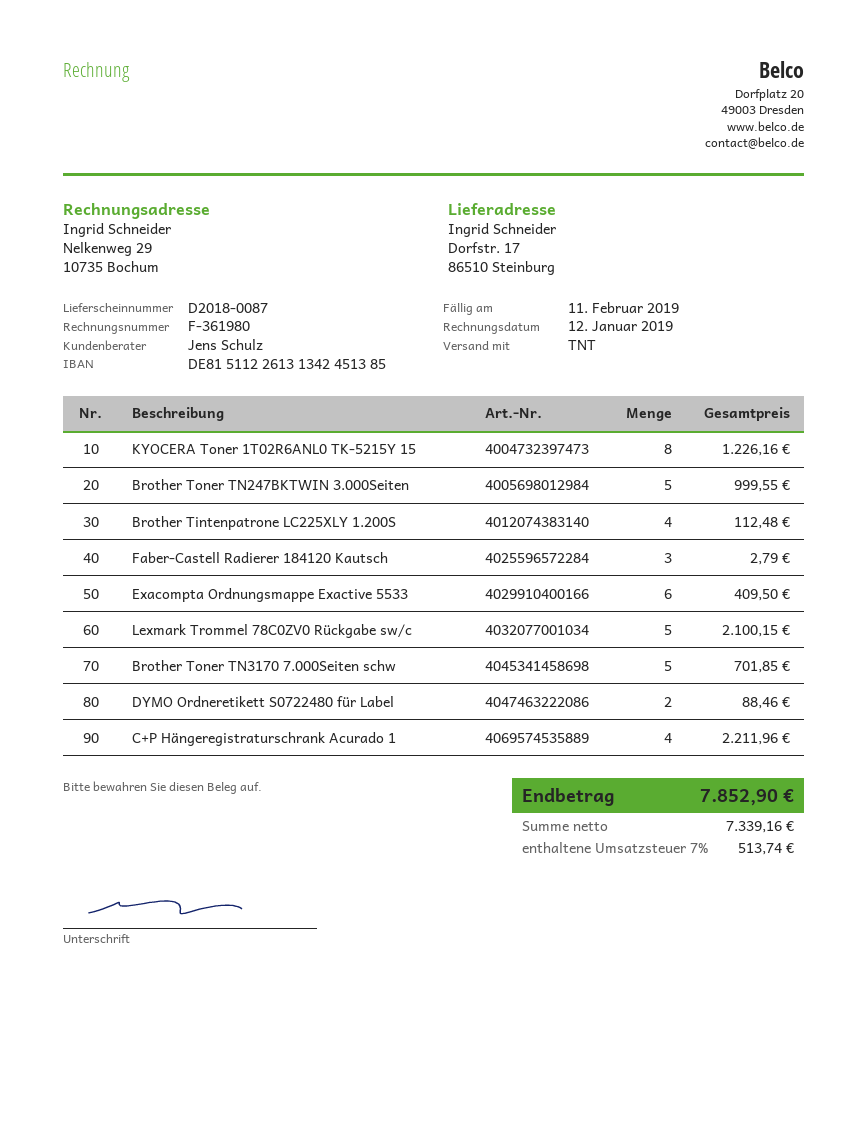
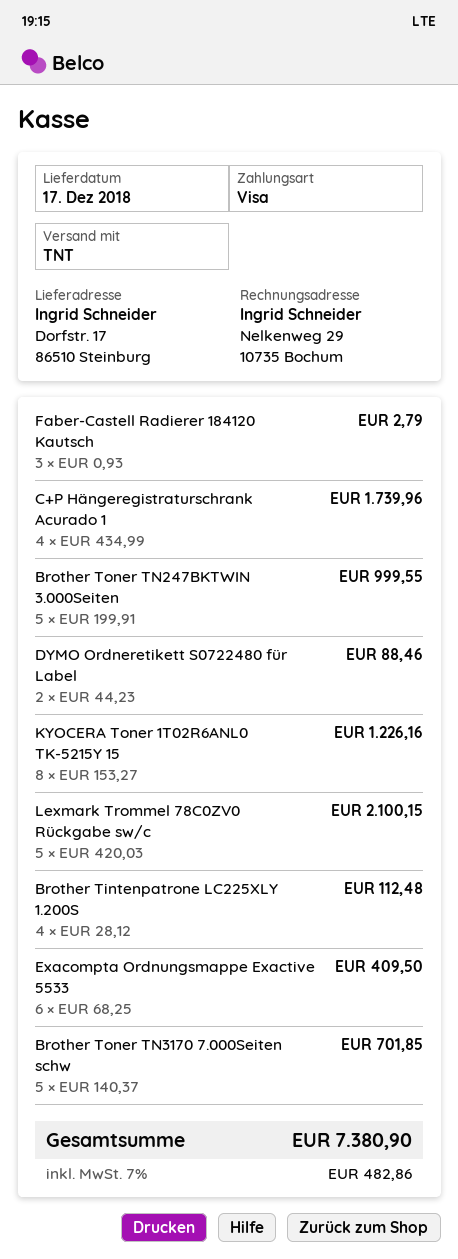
C+P Hängeregistraturschrank Acurado 1: 4 for 2211.96 -> 4 for 1739.96
tax: 7% = 513.74 -> 7% = 482.86
total: 7852.90 -> 7380.90

